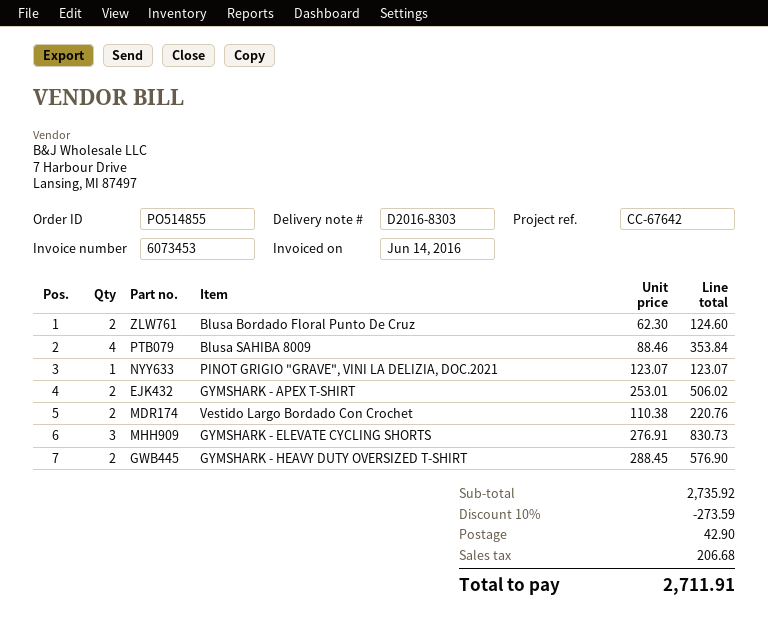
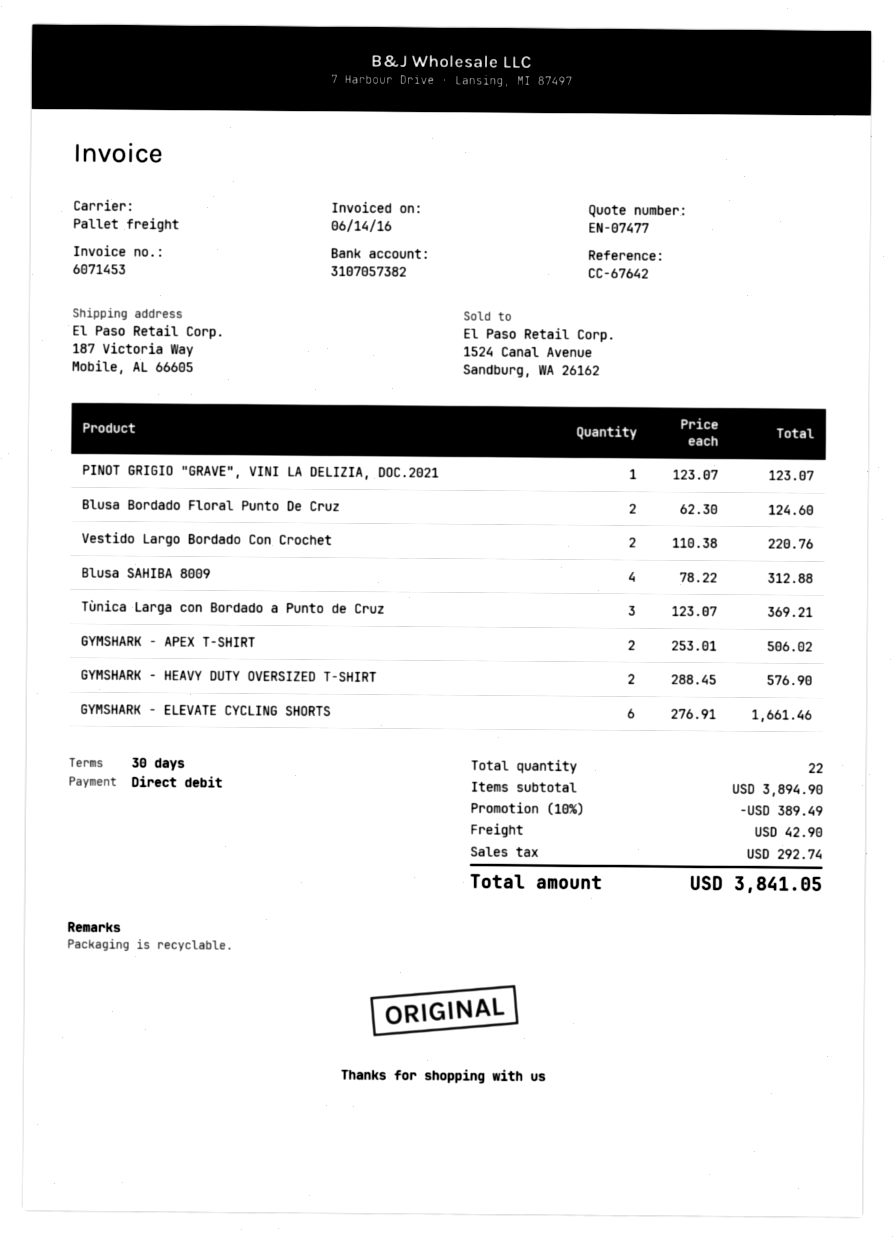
invoice number: 6073453 -> 6071453
Blusa SAHIBA 8009: 4 x 88.46 = 353.84 -> 4 x 78.22 = 312.88
GYMSHARK - ELEVATE CYCLING SHORTS: 3 x 276.91 = 830.73 -> 6 x 276.91 = 1661.46
Tùnica Larga con Bordado a Punto de Cruz: none -> 3 x 123.07 = 369.21
subtotal: 2735.92 -> 3894.90
discount: 10% = 273.59 -> 10% = 389.49
tax: 206.68 -> 292.74
total: 2711.91 -> 3841.05

